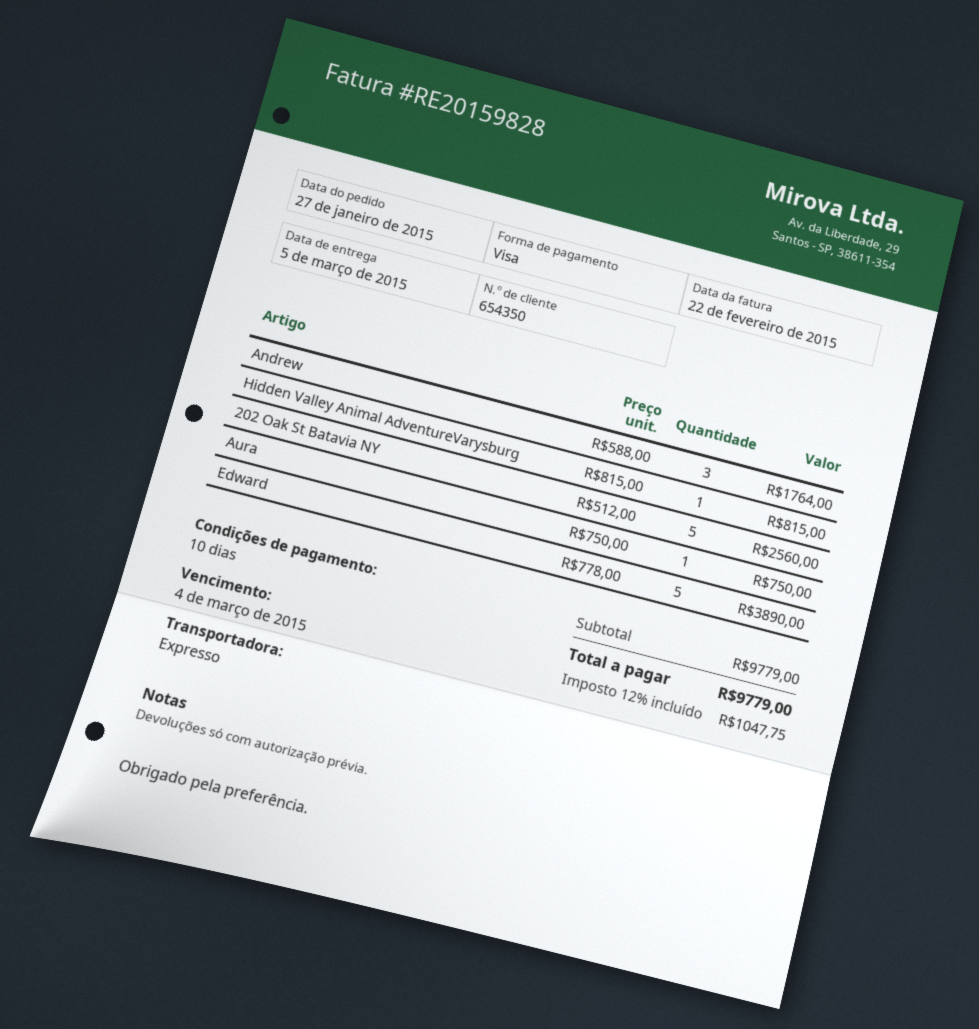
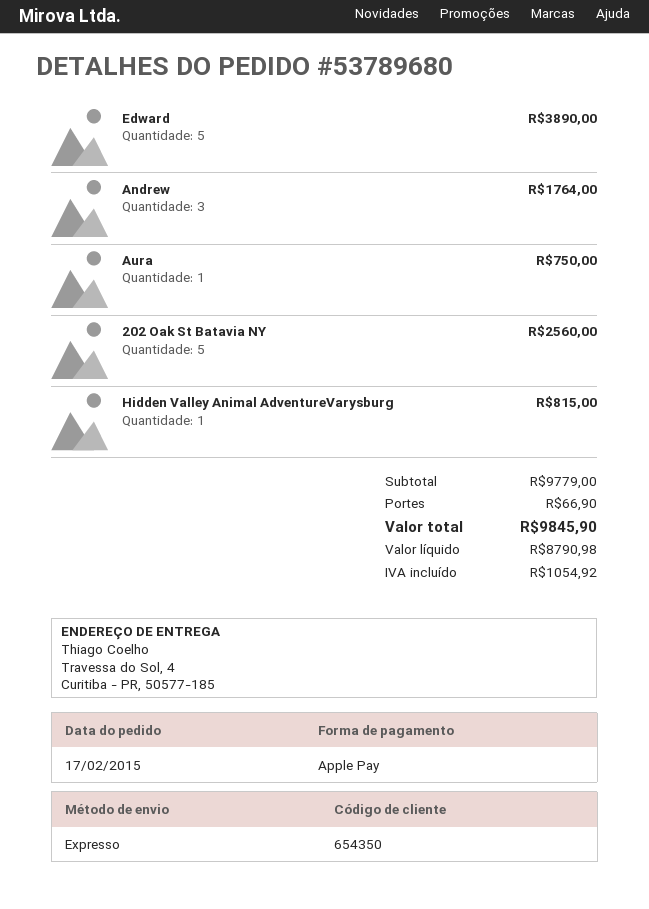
order date: 2015-01-27 -> 2015-02-17
payment method: Visa -> Apple Pay
shipping: none -> 66.90
tax: 1047.75 -> 1054.92
total: 9779.00 -> 9845.90

